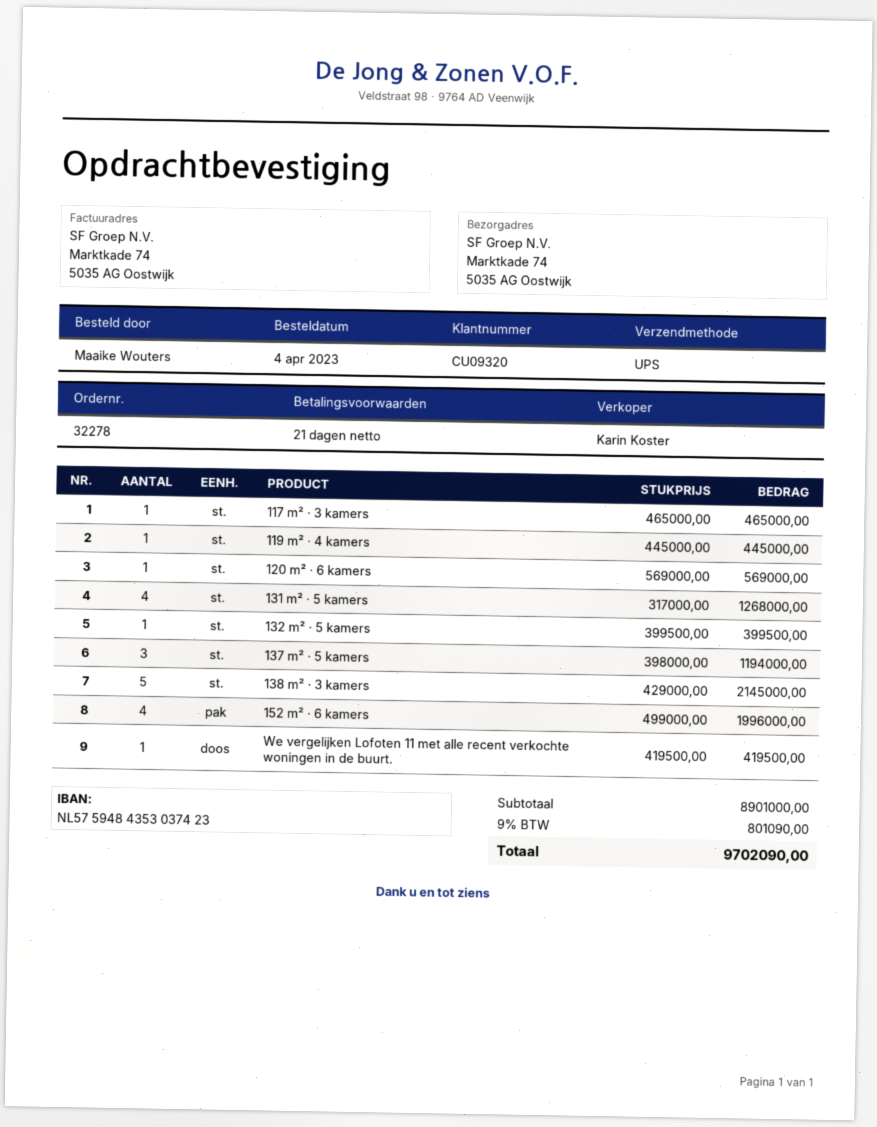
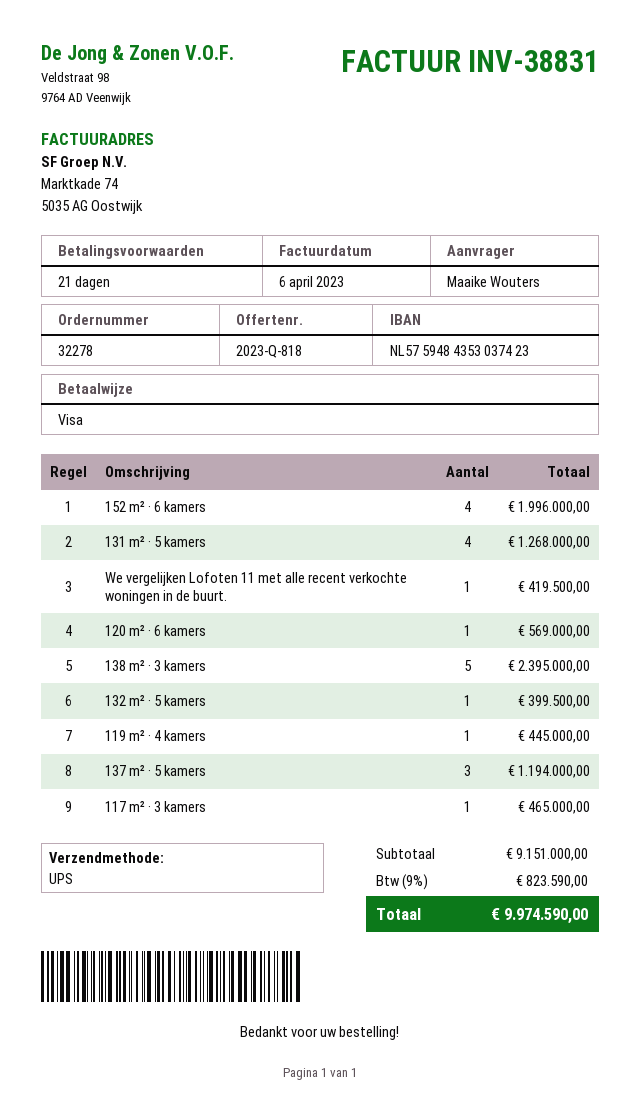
138 m² · 3 kamers: 5 for 2145000.00 -> 5 for 2395000.00
subtotal: 8901000.00 -> 9151000.00
tax: 9% = 801090.00 -> 9% = 823590.00
total: 9702090.00 -> 9974590.00

